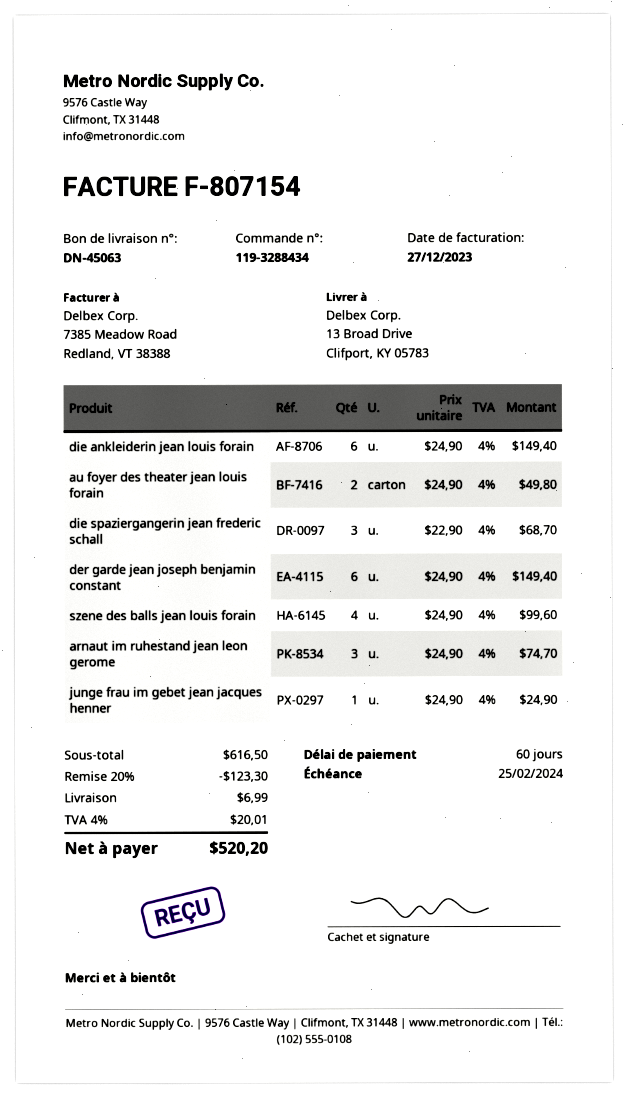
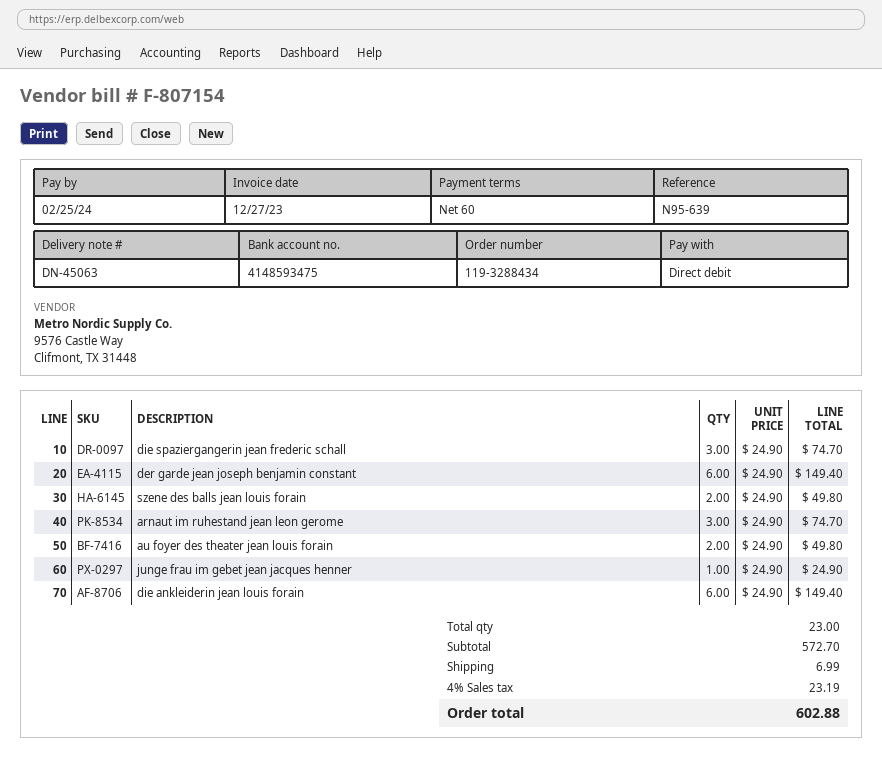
die spaziergangerin jean frederic schall: 3 x 22.90 = 68.70 -> 3 x 24.90 = 74.70
szene des balls jean louis forain: 4 x 24.90 = 99.60 -> 2 x 24.90 = 49.80
subtotal: 616.50 -> 572.70
discount: 20% = 123.30 -> none
tax: 4% = 20.01 -> 4% = 23.19
total: 520.20 -> 602.88

